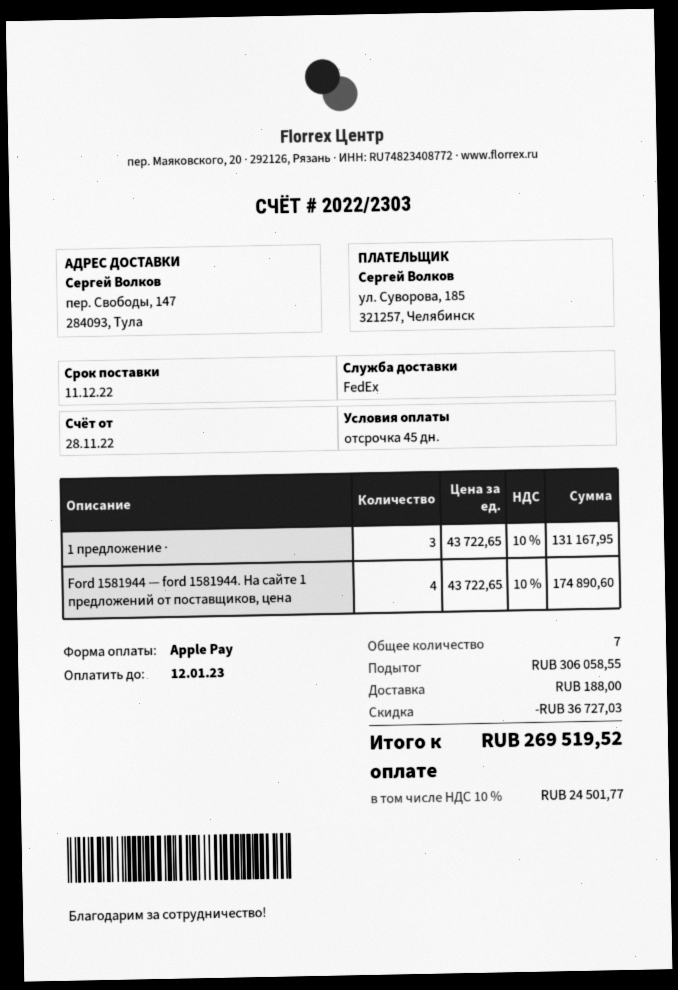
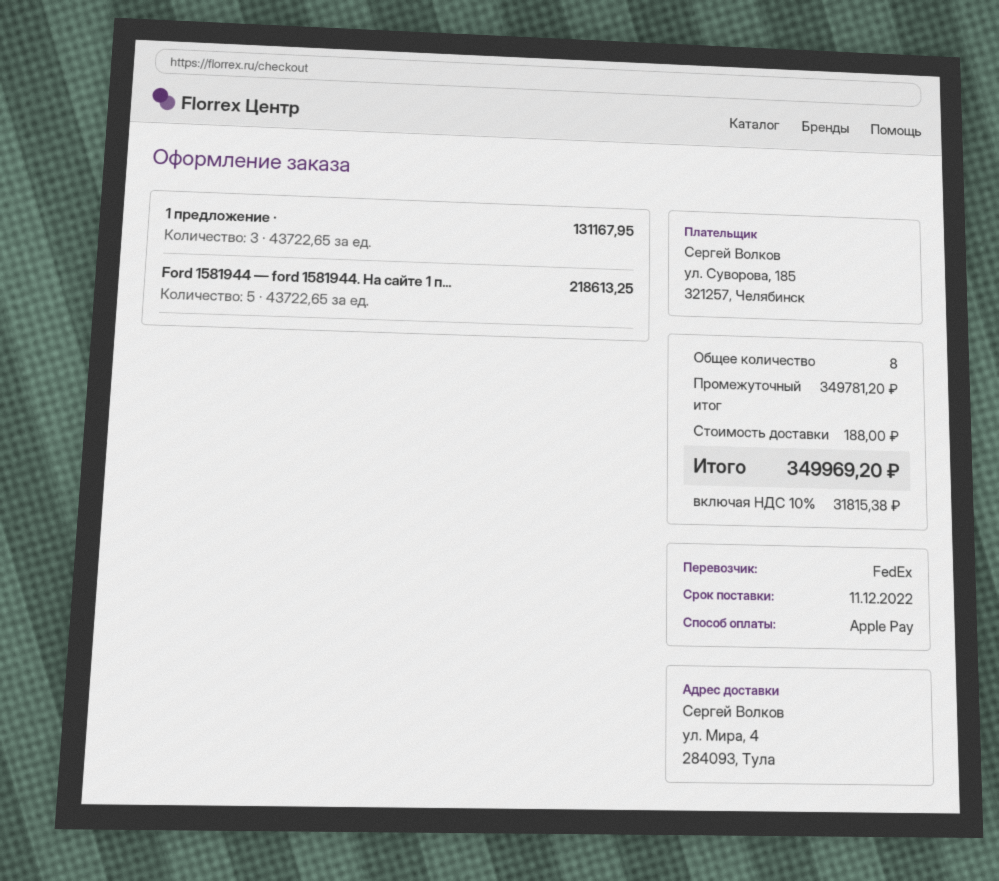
ship to: пер. Свободы, 147, 284093, Тула -> ул. Мира, 4, 284093, Тула
Ford 1581944 — ford 1581944. На сайте 1 предложений от поставщиков, цена: 4 x 43722.65 = 174890.60 -> 5 x 43722.65 = 218613.25
total quantity: 7 -> 8
subtotal: 306058.55 -> 349781.20
discount: 36727.03 -> none
tax: 10% = 24501.77 -> 10% = 31815.38
total: 269519.52 -> 349969.20

